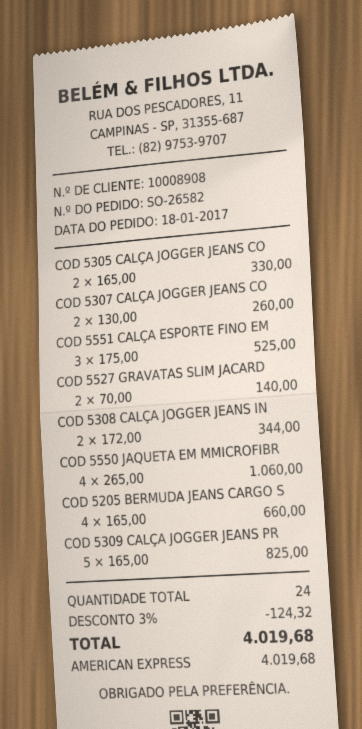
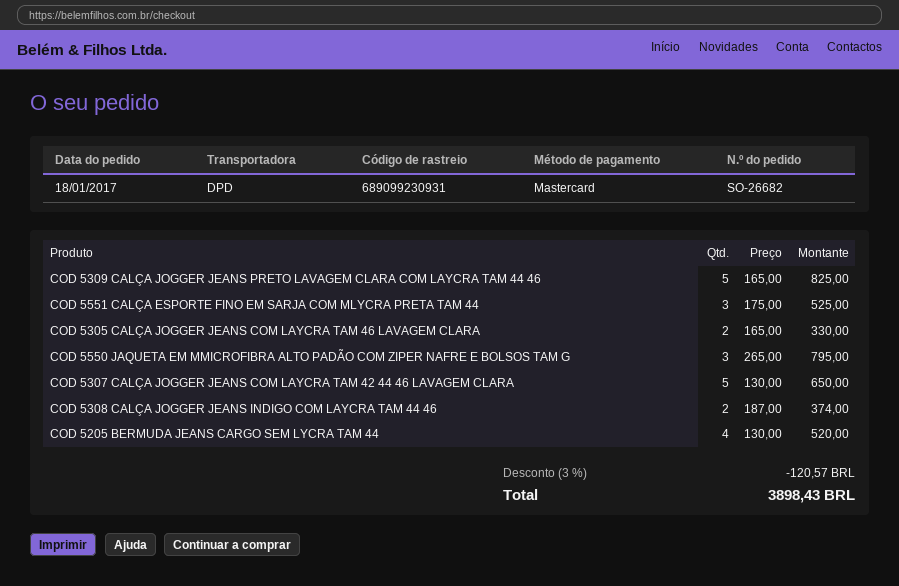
order number: SO-26582 -> SO-26682
payment method: American Express -> Mastercard
COD 5307 CALÇA JOGGER JEANS CO: 2 x 130.00 = 260.00 -> 5 x 130.00 = 650.00
COD 5527 GRAVATAS SLIM JACARD: 2 x 70.00 = 140.00 -> none
COD 5308 CALÇA JOGGER JEANS IN: 2 x 172.00 = 344.00 -> 2 x 187.00 = 374.00
COD 5550 JAQUETA EM MMICROFIBR: 4 x 265.00 = 1060.00 -> 3 x 265.00 = 795.00
COD 5205 BERMUDA JEANS CARGO S: 4 x 165.00 = 660.00 -> 4 x 130.00 = 520.00
discount: 3% = 124.32 -> 3% = 120.57
total: 4019.68 -> 3898.43

